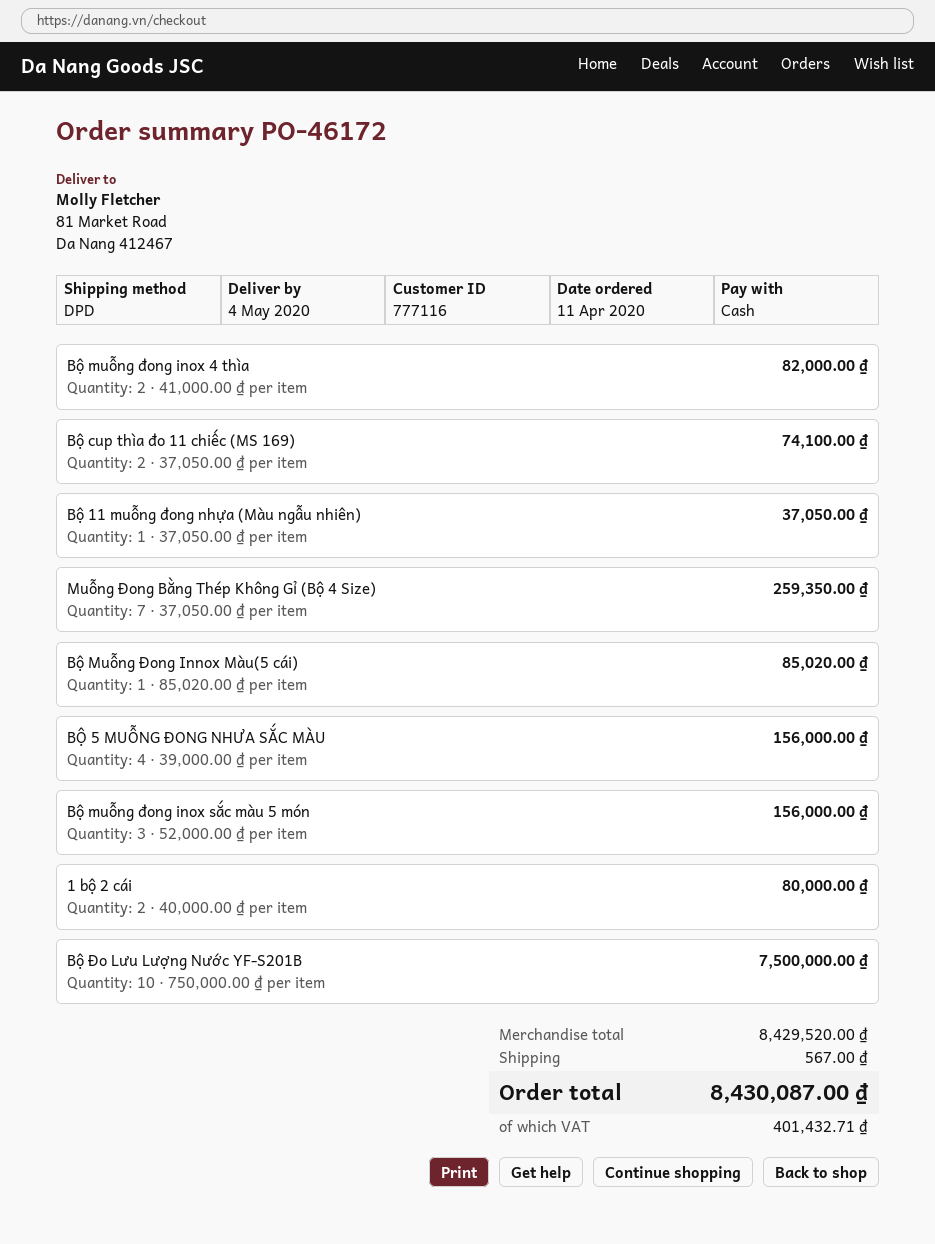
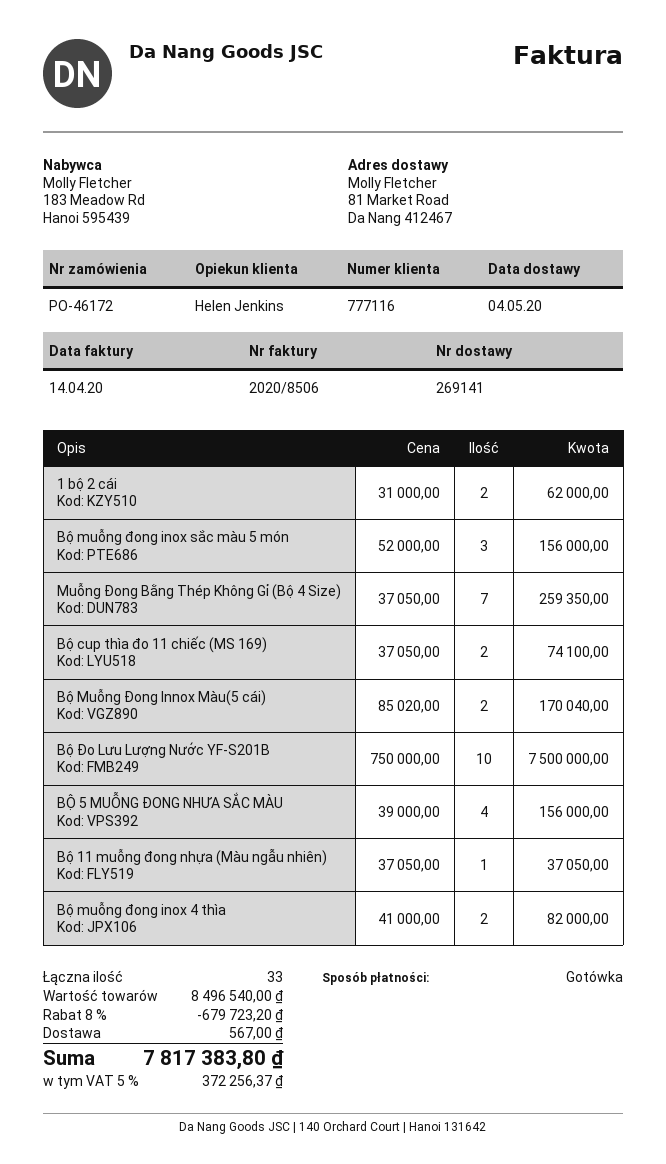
Bộ Muỗng Đong Innox Màu(5 cái): 1 x 85020.00 = 85020.00 -> 2 x 85020.00 = 170040.00
1 bộ 2 cái: 2 x 40000.00 = 80000.00 -> 2 x 31000.00 = 62000.00
subtotal: 8429520.00 -> 8496540.00
discount: none -> 8% = 679723.20
tax: 401432.71 -> 372256.37
total: 8430087.00 -> 7817383.80

